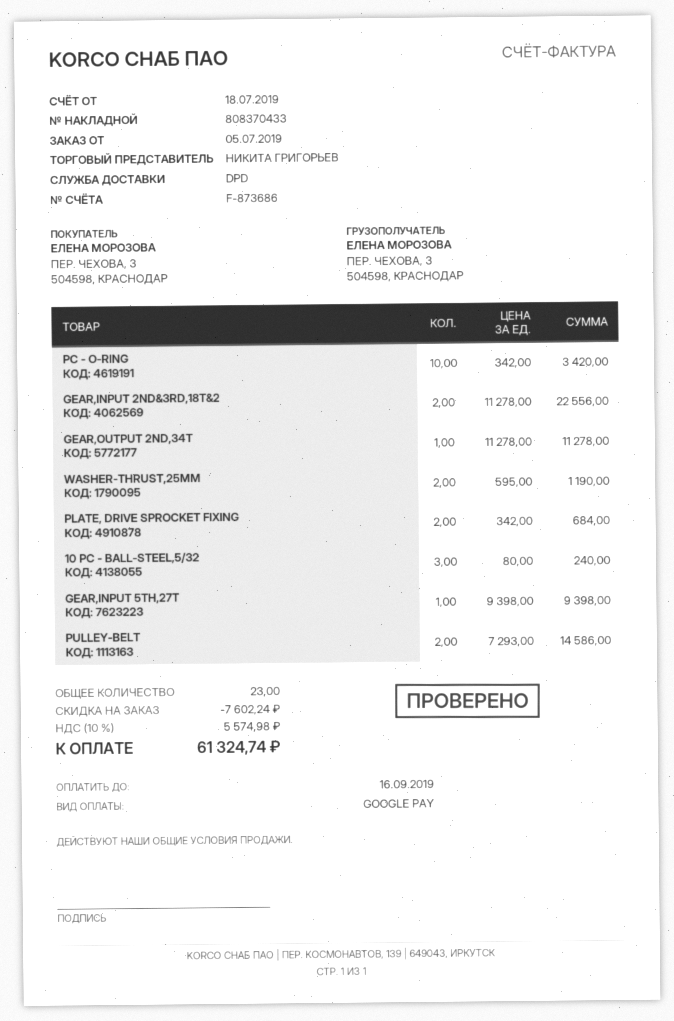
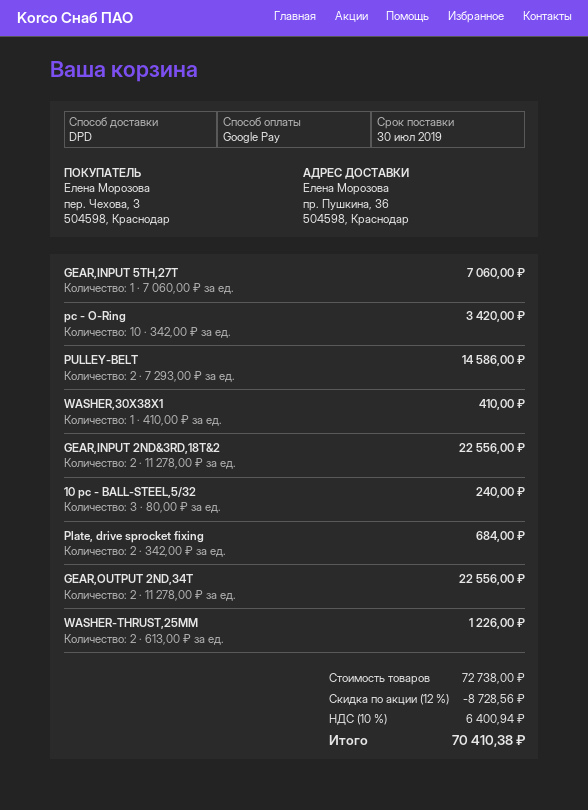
ship to: ПЕР. ЧЕХОВА, 3, 504598, КРАСНОДАР -> пр. Пушкина, 36, 504598, Краснодар
GEAR,OUTPUT 2ND,34T: 1 x 11278.00 = 11278.00 -> 2 x 11278.00 = 22556.00
WASHER-THRUST,25MM: 2 x 595.00 = 1190.00 -> 2 x 613.00 = 1226.00
GEAR,INPUT 5TH,27T: 1 x 9398.00 = 9398.00 -> 1 x 7060.00 = 7060.00
WASHER,30X38X1: none -> 1 x 410.00 = 410.00
discount: 7602.24 -> 8728.56
tax: 10% = 5574.98 -> 10% = 6400.94
total: 61324.74 -> 70410.38

